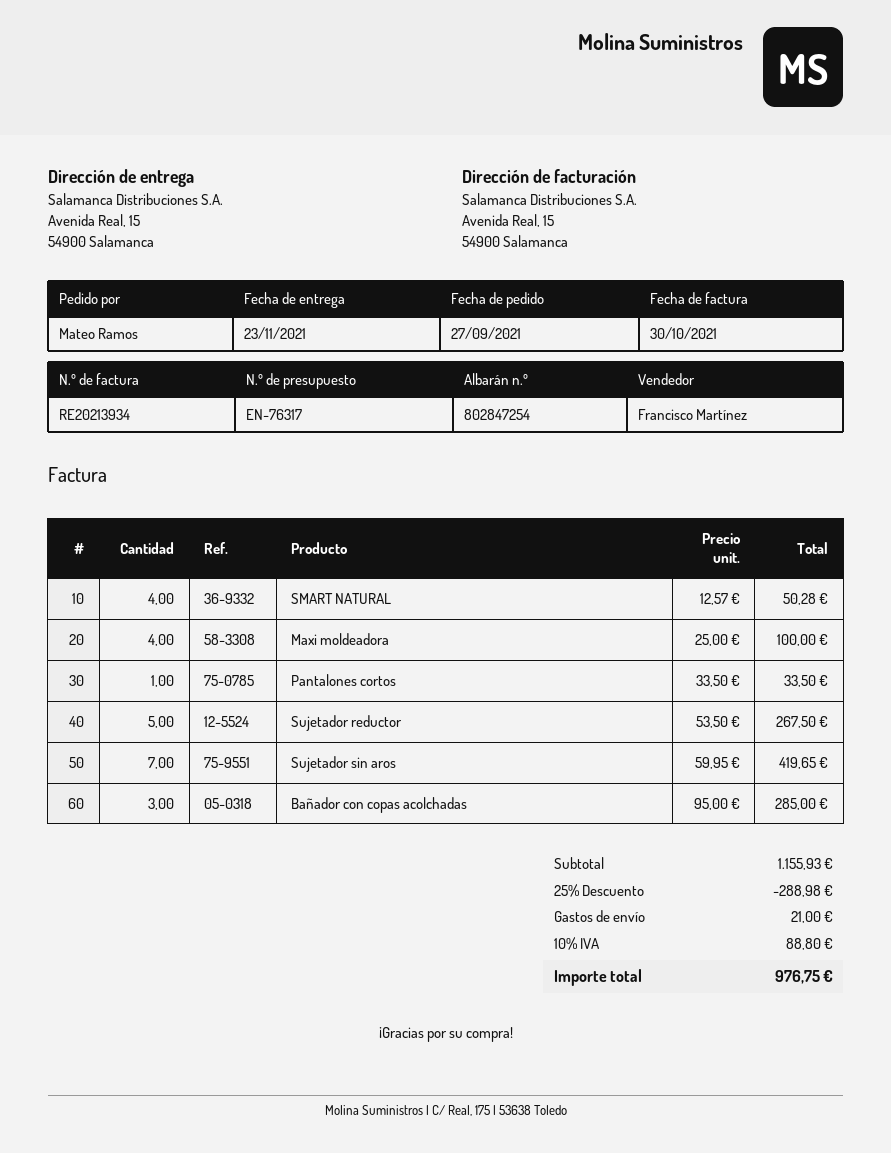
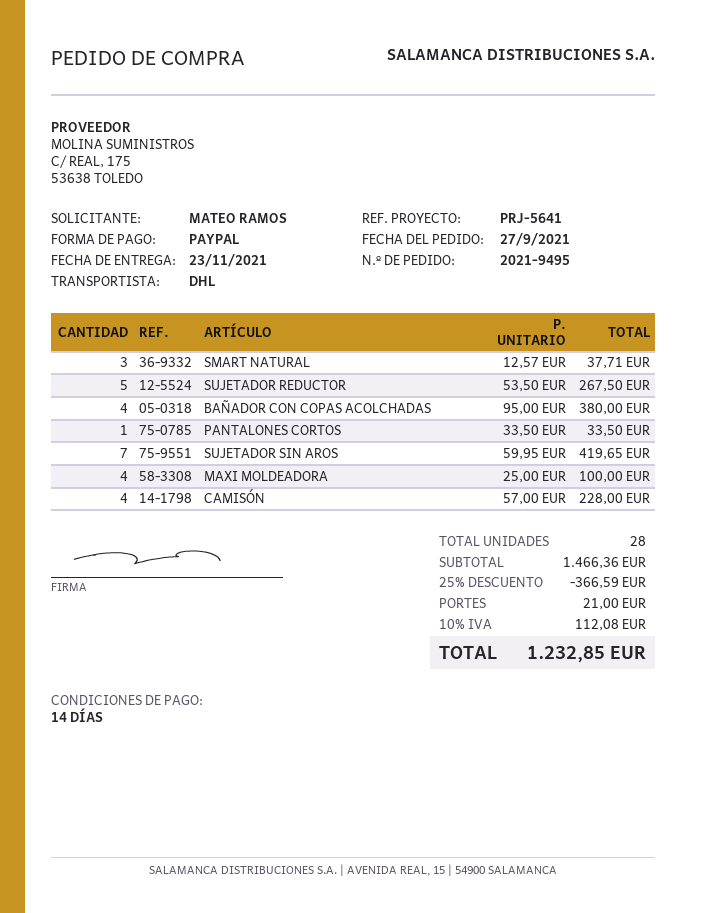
SMART NATURAL: 4 x 12.57 = 50.28 -> 3 x 12.57 = 37.71
Bañador con copas acolchadas: 3 x 95.00 = 285.00 -> 4 x 95.00 = 380.00
CAMISÓN: none -> 4 x 57.00 = 228.00
subtotal: 1155.93 -> 1466.36
discount: 25% = 288.98 -> 25% = 366.59
tax: 10% = 88.80 -> 10% = 112.08
total: 976.75 -> 1232.85

